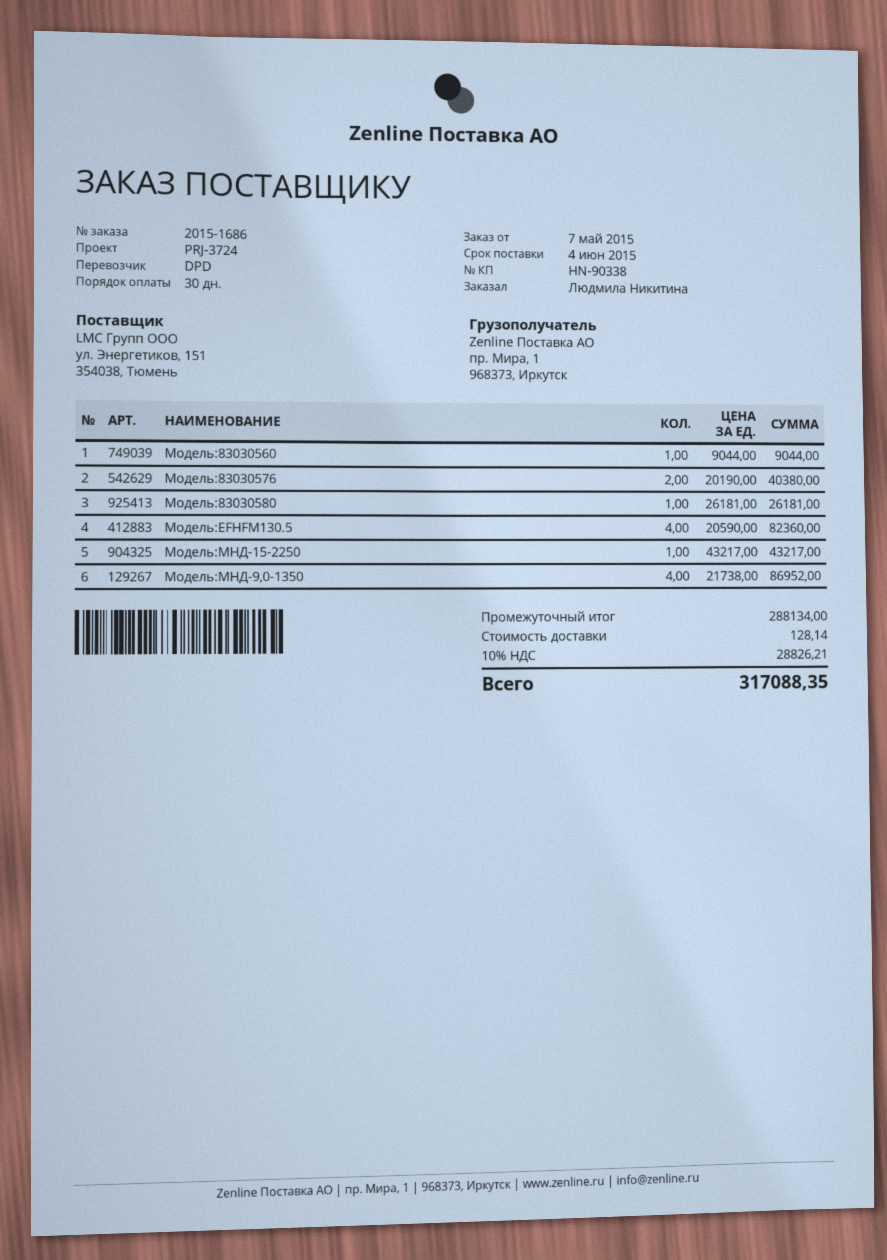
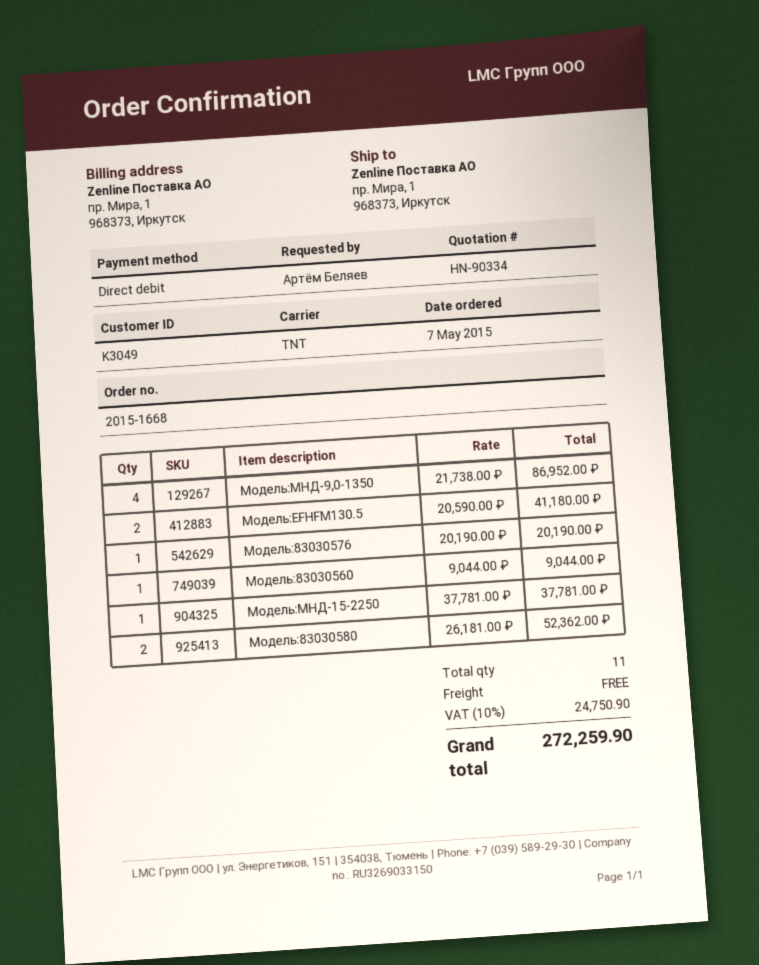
quote number: HN-90338 -> HN-90334
order number: 2015-1686 -> 2015-1668
ordered by: Людмила Никитина -> Артём Беляев
shipping method: DPD -> TNT
Модель:83030576: 2 x 20190.00 = 40380.00 -> 1 x 20190.00 = 20190.00
Модель:83030580: 1 x 26181.00 = 26181.00 -> 2 x 26181.00 = 52362.00
Модель:EFHFM130.5: 4 x 20590.00 = 82360.00 -> 2 x 20590.00 = 41180.00
Модель:МНД-15-2250: 1 x 43217.00 = 43217.00 -> 1 x 37781.00 = 37781.00
shipping: 128.14 -> 0.00
tax: 10% = 28826.21 -> 10% = 24750.90
total: 317088.35 -> 272259.90

